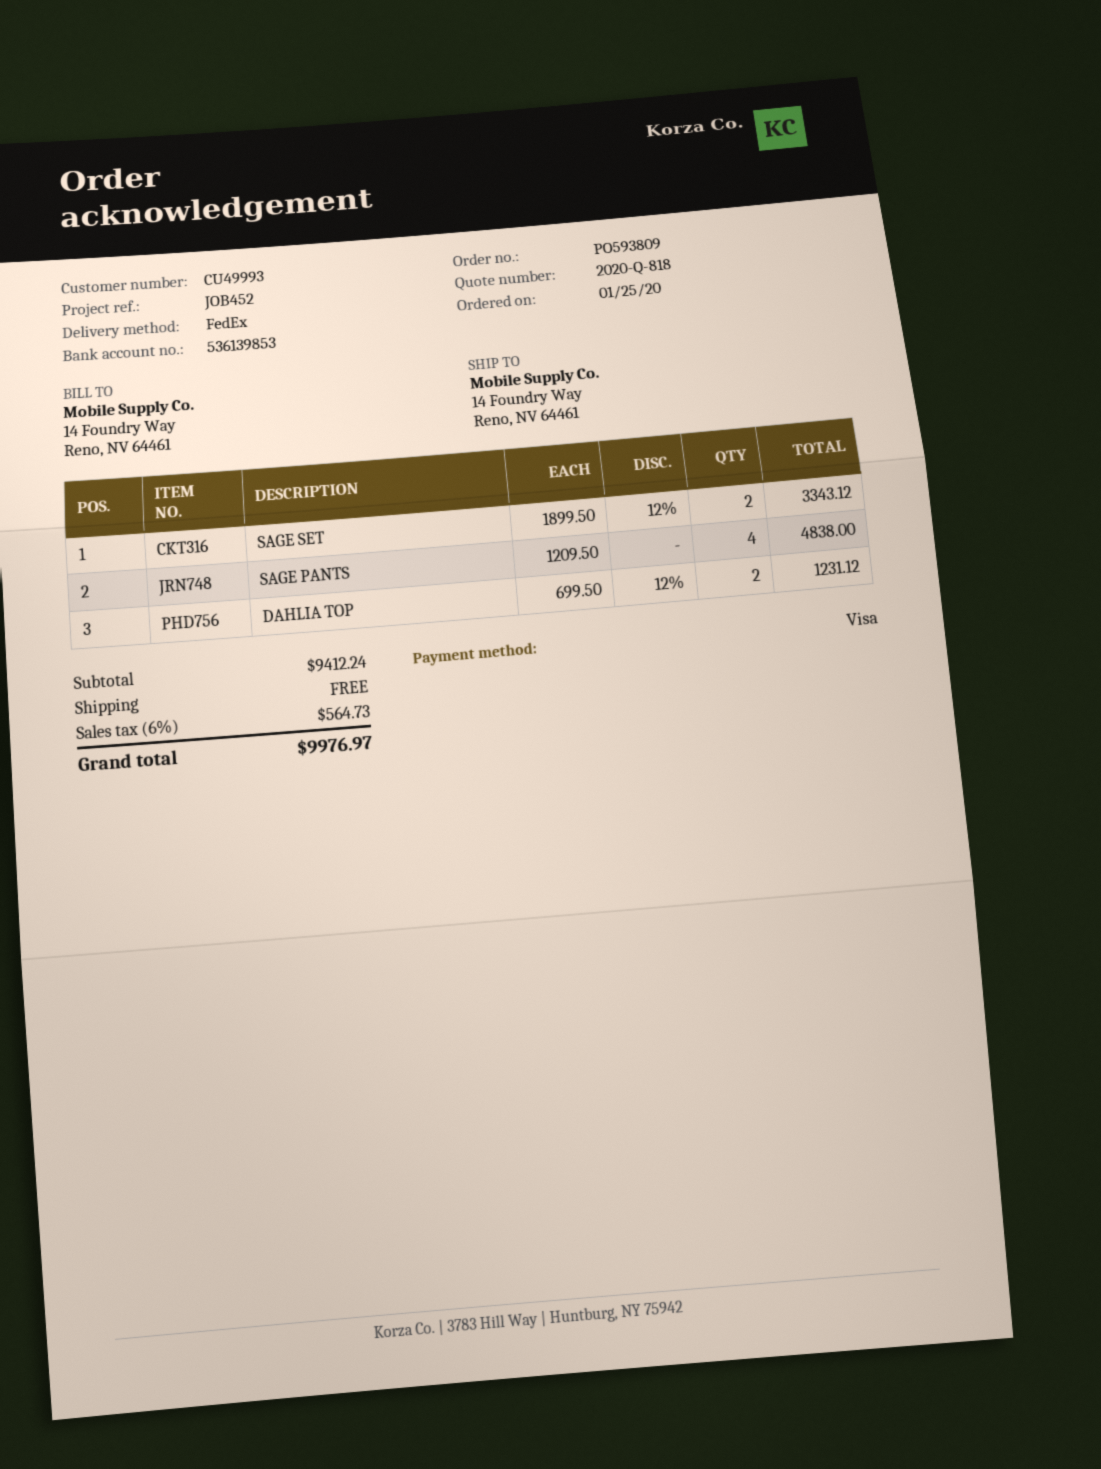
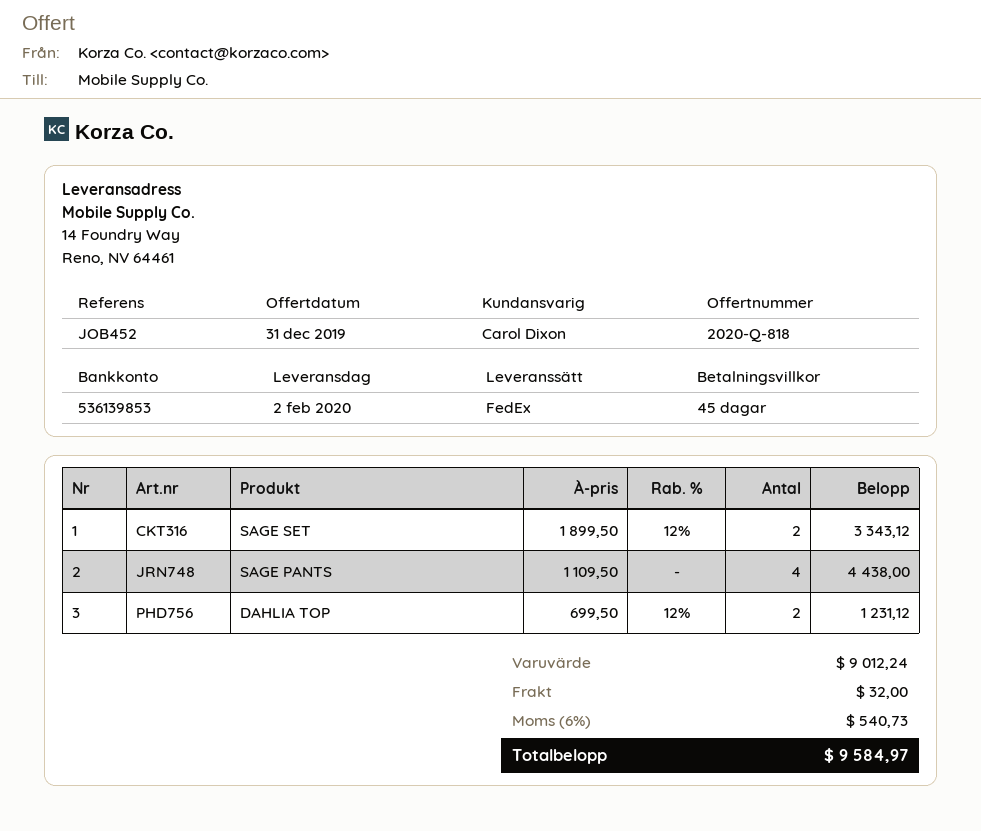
SAGE PANTS: 4 x 1209.50 = 4838.00 -> 4 x 1109.50 = 4438.00
subtotal: 9412.24 -> 9012.24
shipping: 0.00 -> 32.00
tax: 6% = 564.73 -> 6% = 540.73
total: 9976.97 -> 9584.97

